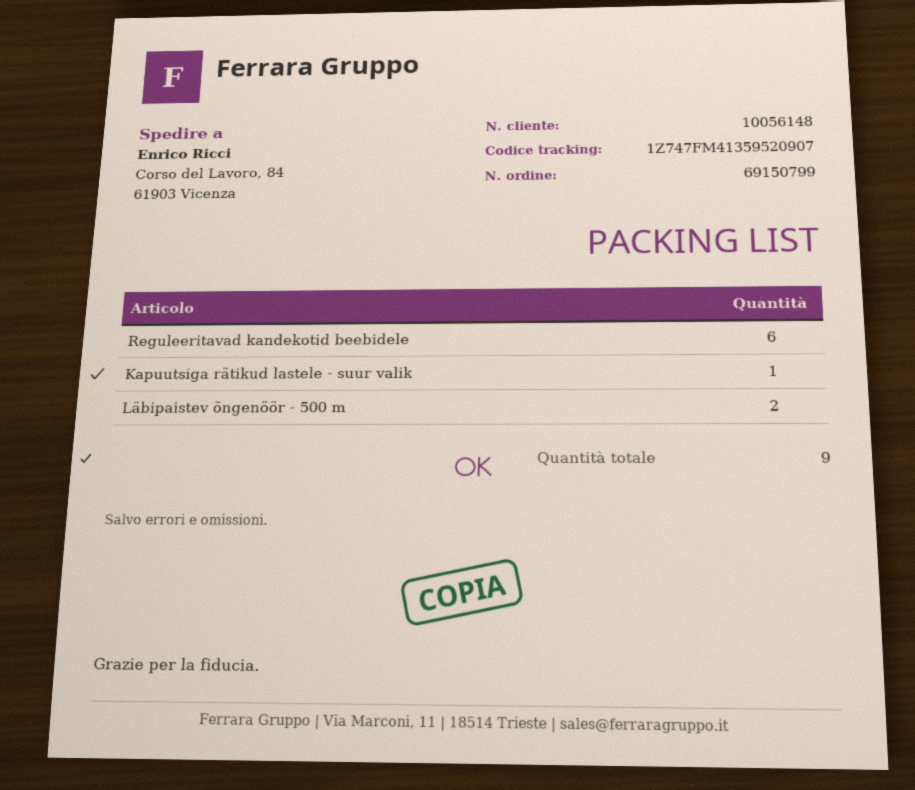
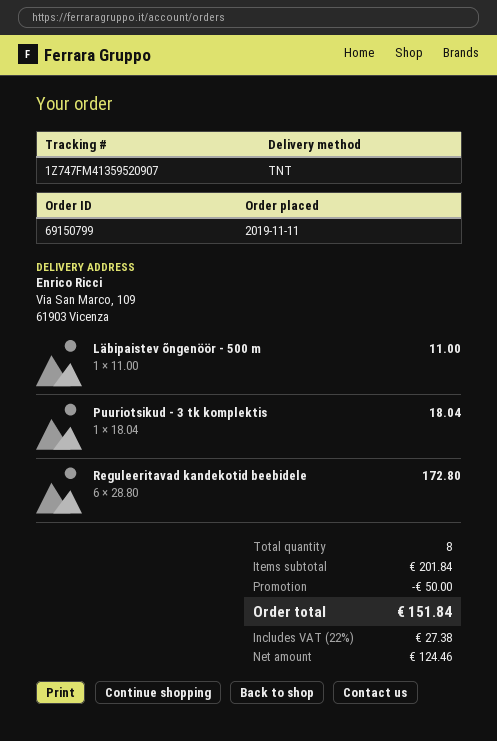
ship to: Corso del Lavoro, 84, 61903 Vicenza -> Via San Marco, 109, 61903 Vicenza
Kapuutsiga rätikud lastele - suur valik: 1 -> none
Läbipaistev õngenöör - 500 m: 2 -> 1
Puuriotsikud - 3 tk komplektis: none -> 1
total quantity: 9 -> 8

